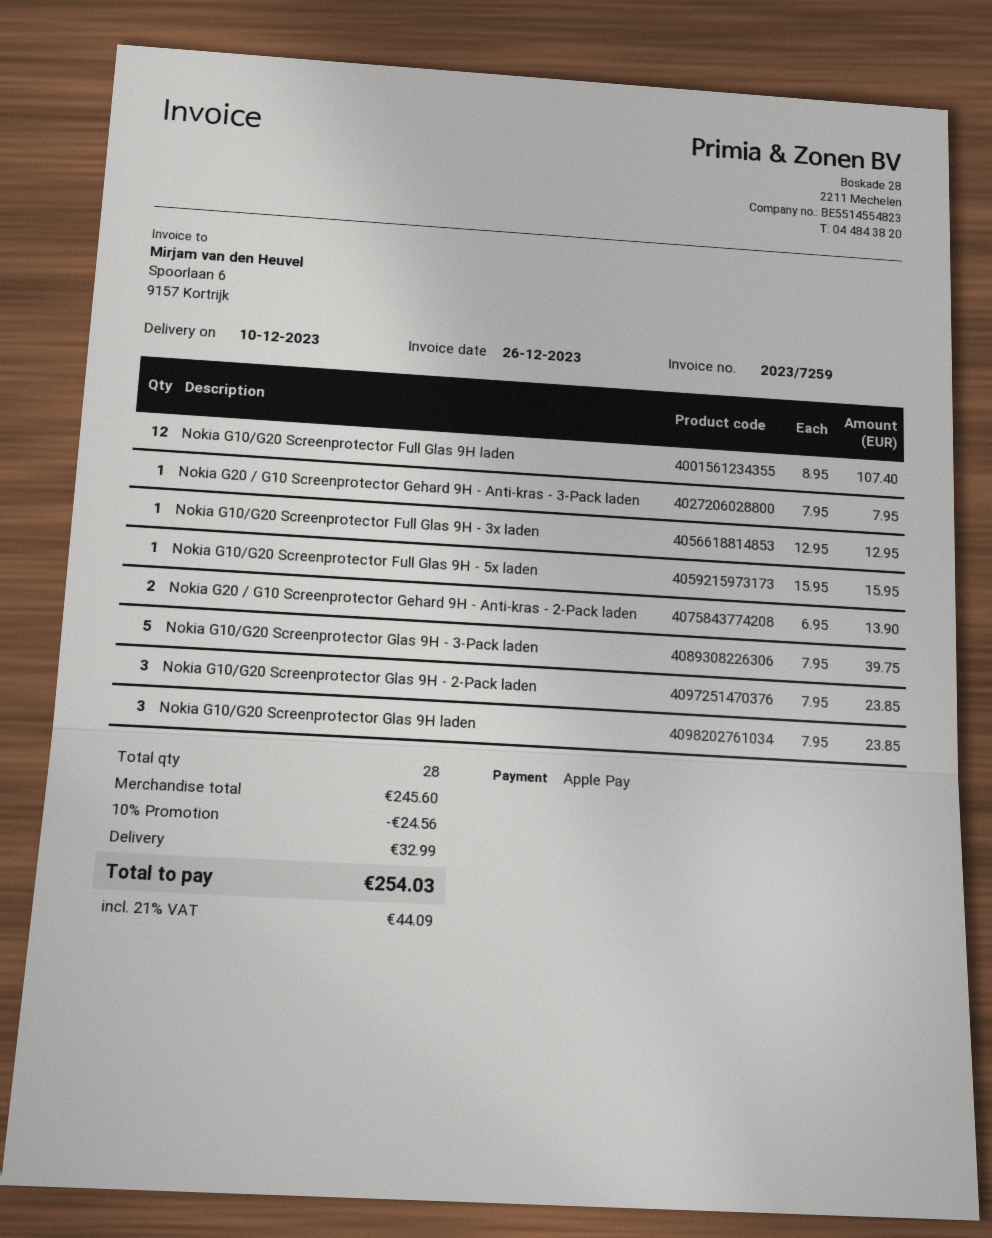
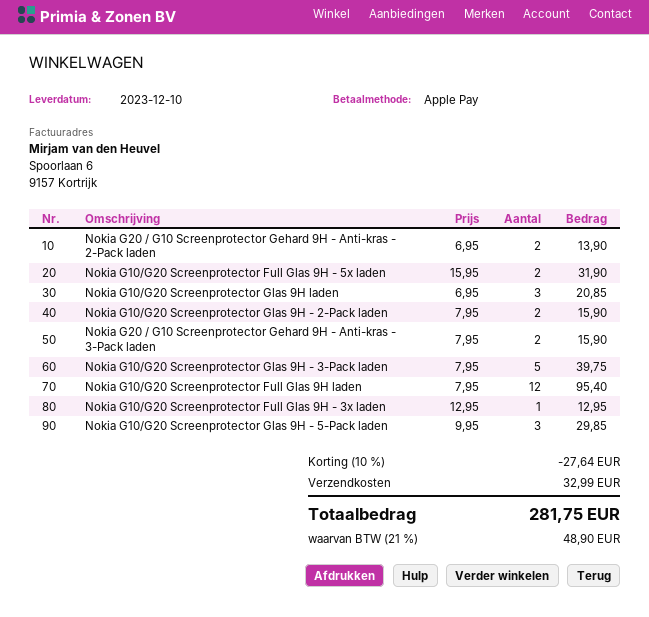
Nokia G10/G20 Screenprotector Full Glas 9H laden: 12 x 8.95 = 107.40 -> 12 x 7.95 = 95.40
Nokia G20 / G10 Screenprotector Gehard 9H - Anti-kras - 3-Pack laden: 1 x 7.95 = 7.95 -> 2 x 7.95 = 15.90
Nokia G10/G20 Screenprotector Full Glas 9H - 5x laden: 1 x 15.95 = 15.95 -> 2 x 15.95 = 31.90
Nokia G10/G20 Screenprotector Glas 9H - 2-Pack laden: 3 x 7.95 = 23.85 -> 2 x 7.95 = 15.90
Nokia G10/G20 Screenprotector Glas 9H laden: 3 x 7.95 = 23.85 -> 3 x 6.95 = 20.85
Nokia G10/G20 Screenprotector Glas 9H - 5-Pack laden: none -> 3 x 9.95 = 29.85
discount: 10% = 24.56 -> 10% = 27.64
tax: 21% = 44.09 -> 21% = 48.90
total: 254.03 -> 281.75

